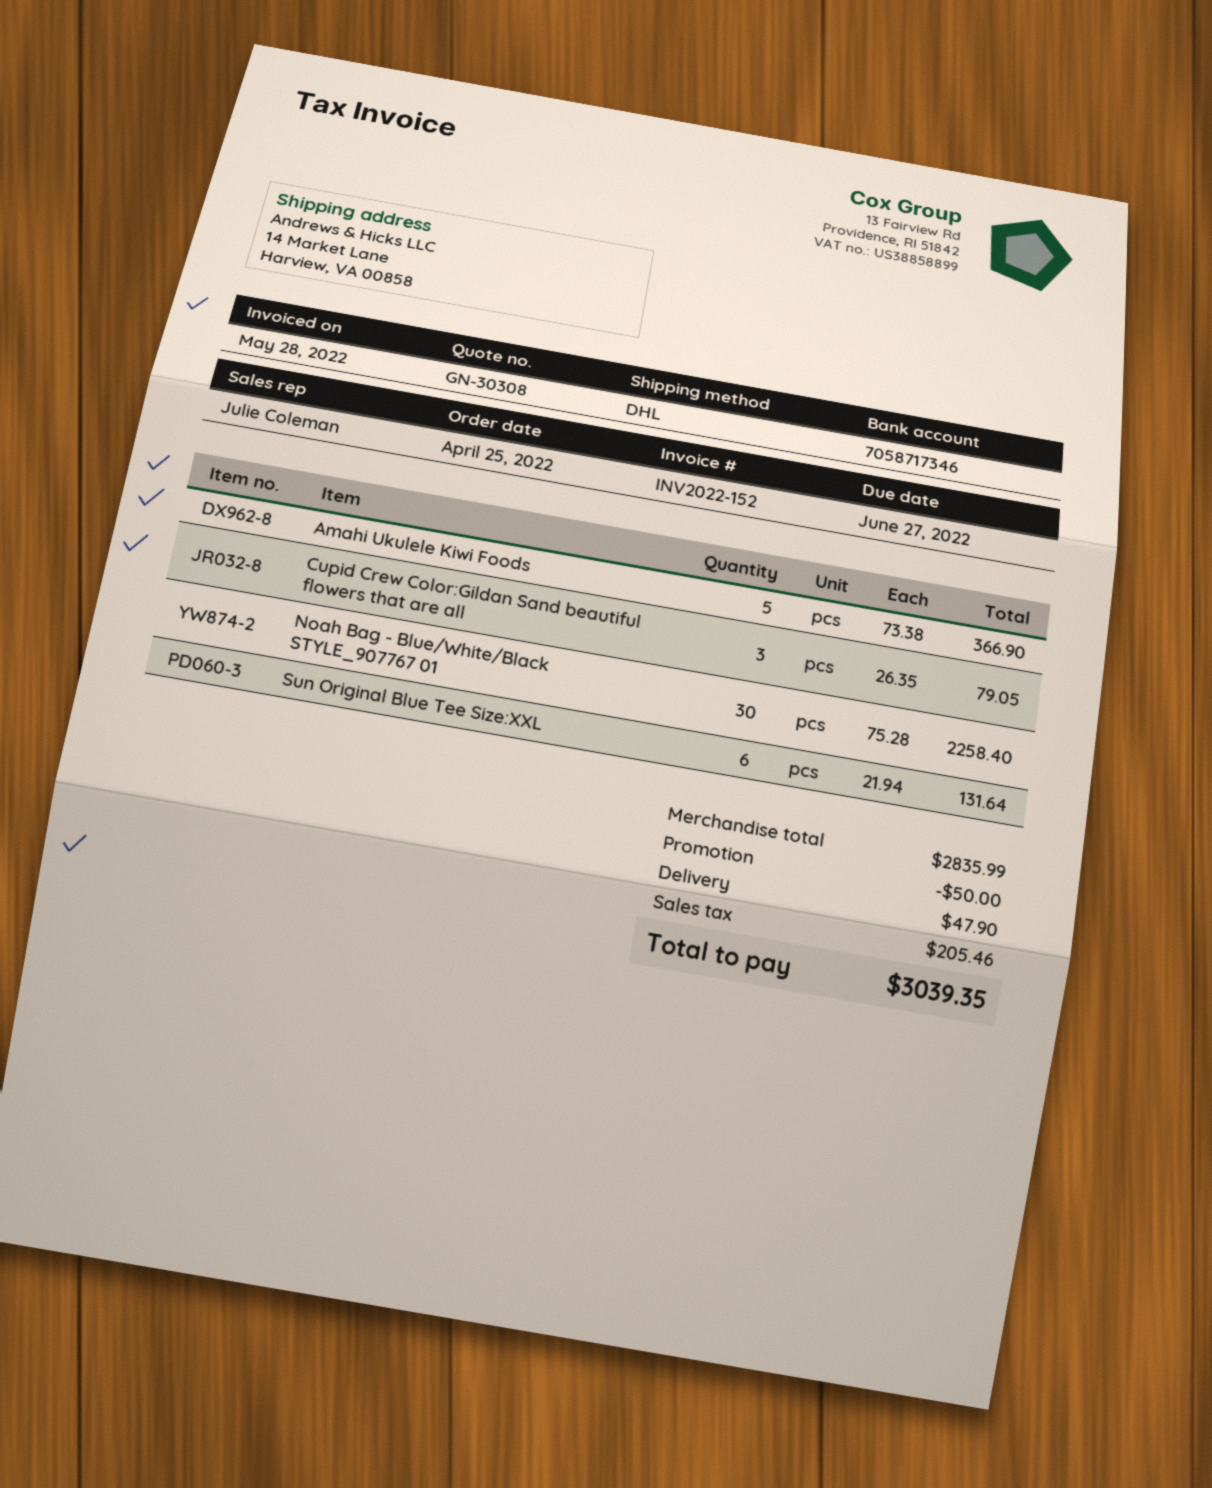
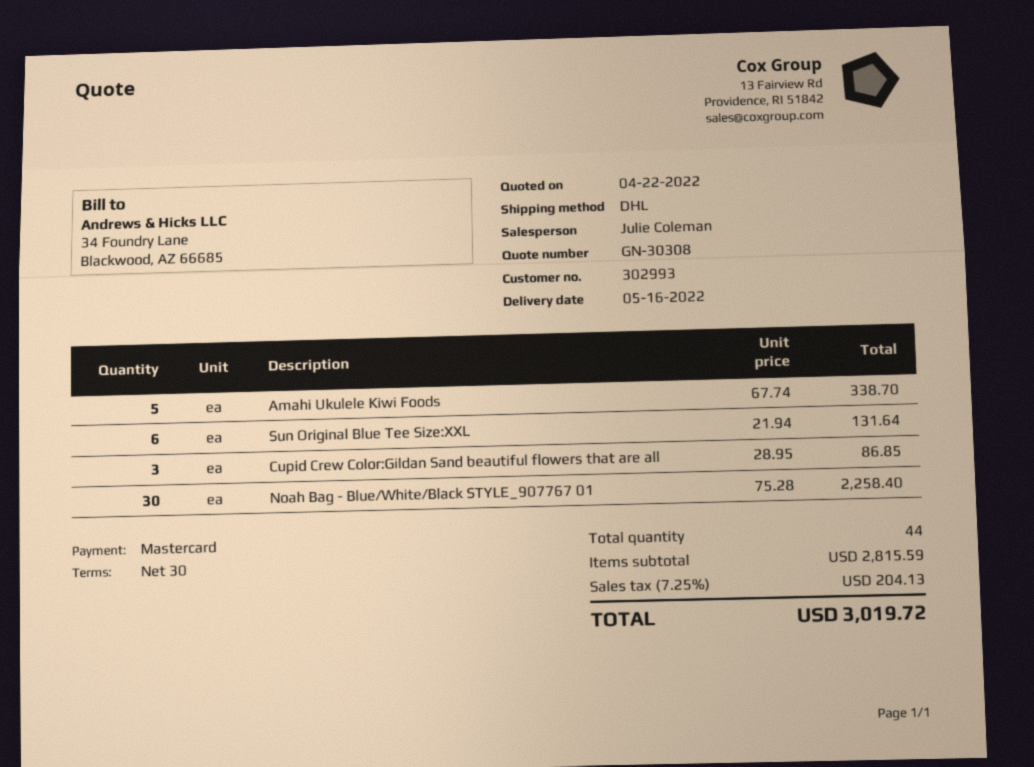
Amahi Ukulele Kiwi Foods: 5 x 73.38 = 366.90 -> 5 x 67.74 = 338.70
Cupid Crew Color:Gildan Sand beautiful flowers that are all: 3 x 26.35 = 79.05 -> 3 x 28.95 = 86.85
subtotal: 2835.99 -> 2815.59
discount: 50.00 -> none
shipping: 47.90 -> none
tax: 205.46 -> 204.13
total: 3039.35 -> 3019.72

